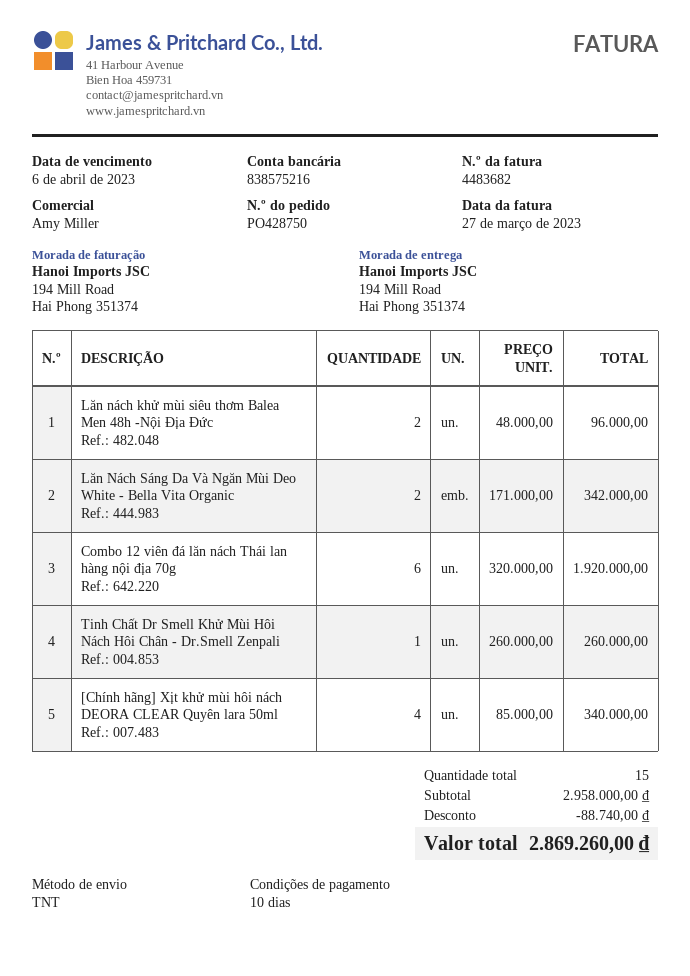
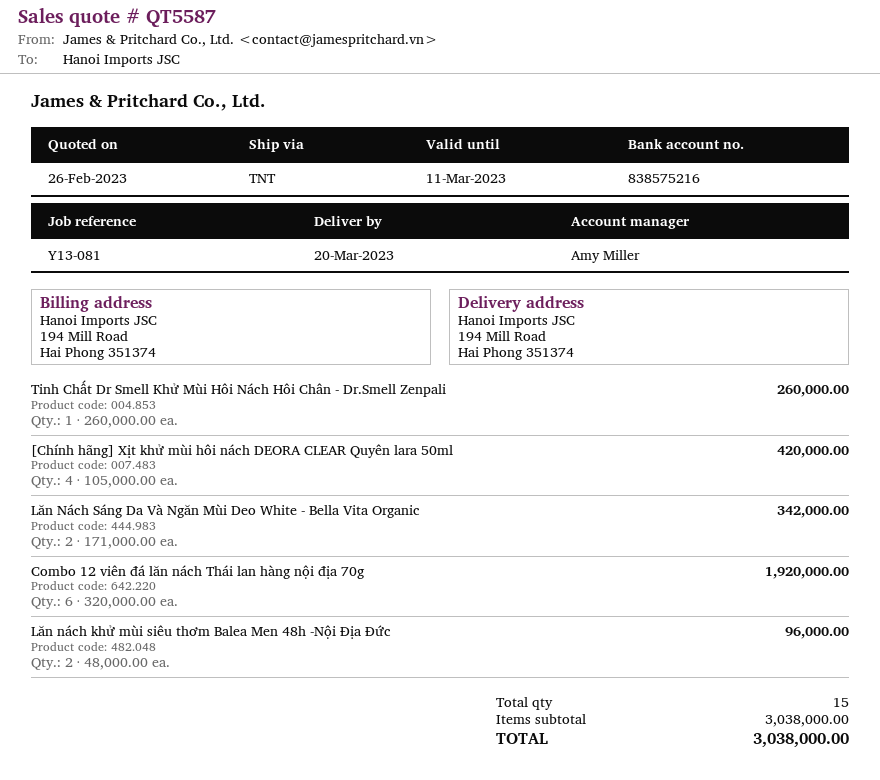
[Chính hãng] Xịt khử mùi hôi nách DEORA CLEAR Quyên lara 50ml: 4 x 85000.00 = 340000.00 -> 4 x 105000.00 = 420000.00
subtotal: 2958000.00 -> 3038000.00
discount: 88740.00 -> none
total: 2869260.00 -> 3038000.00

